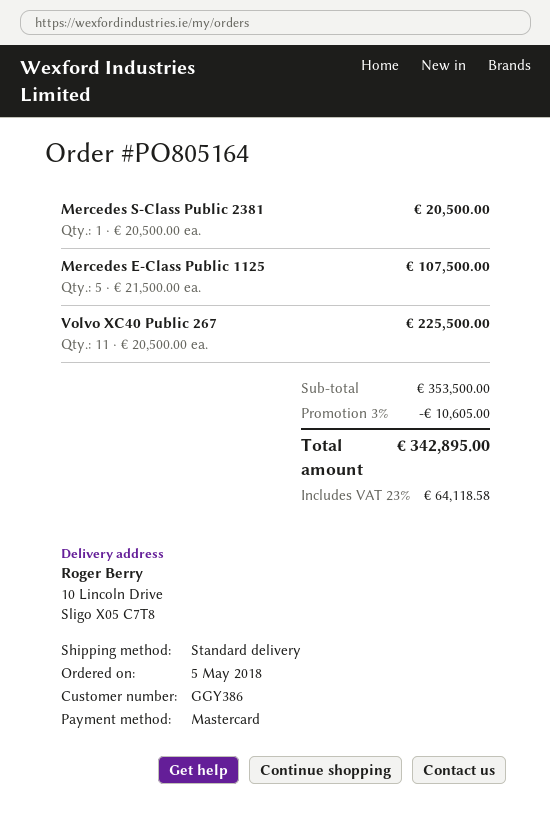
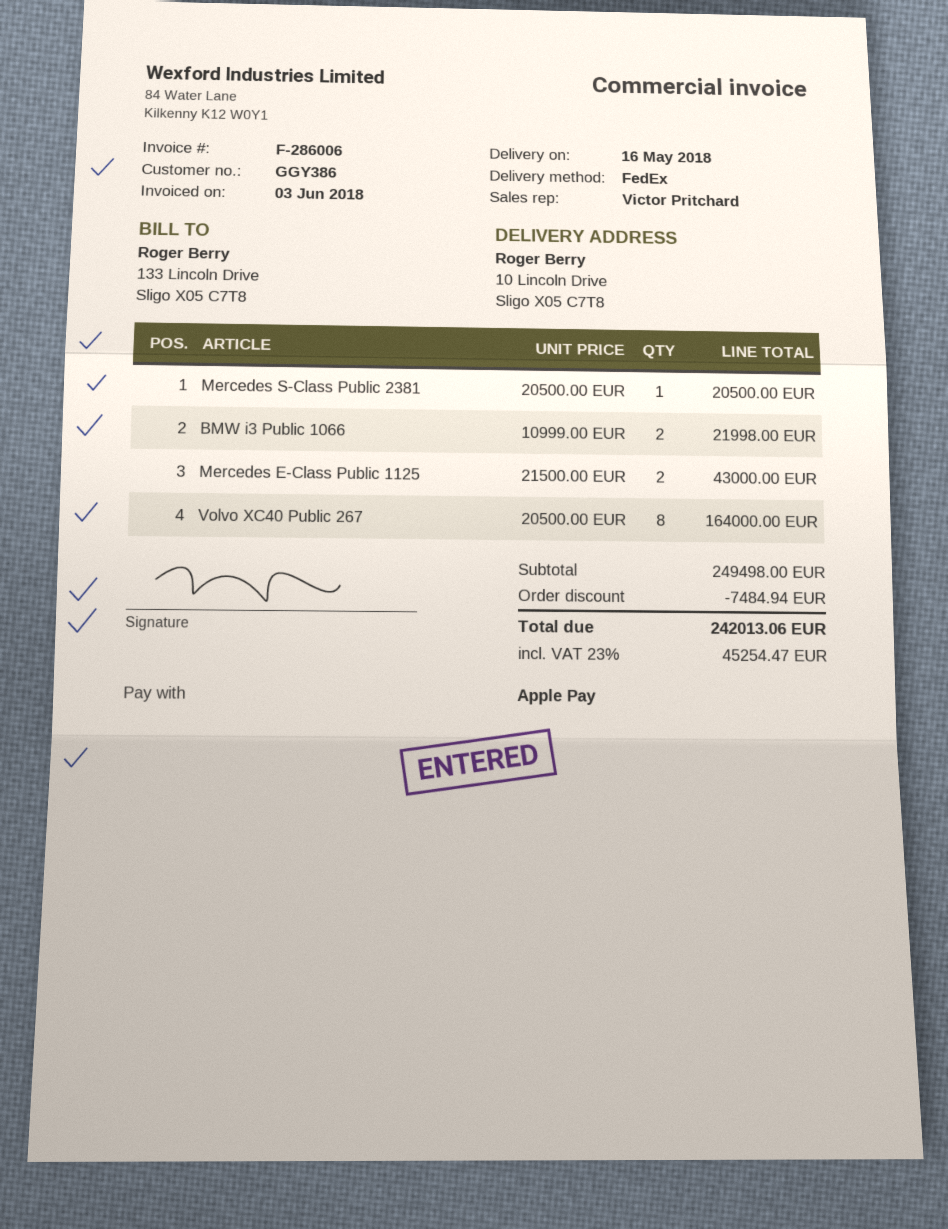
payment method: Mastercard -> Apple Pay
shipping method: standard -> FedEx
Mercedes E-Class Public 1125: 5 x 21500.00 = 107500.00 -> 2 x 21500.00 = 43000.00
Volvo XC40 Public 267: 11 x 20500.00 = 225500.00 -> 8 x 20500.00 = 164000.00
BMW i3 Public 1066: none -> 2 x 10999.00 = 21998.00
subtotal: 353500.00 -> 249498.00
discount: 10605.00 -> 7484.94
tax: 23% = 64118.58 -> 23% = 45254.47
total: 342895.00 -> 242013.06

